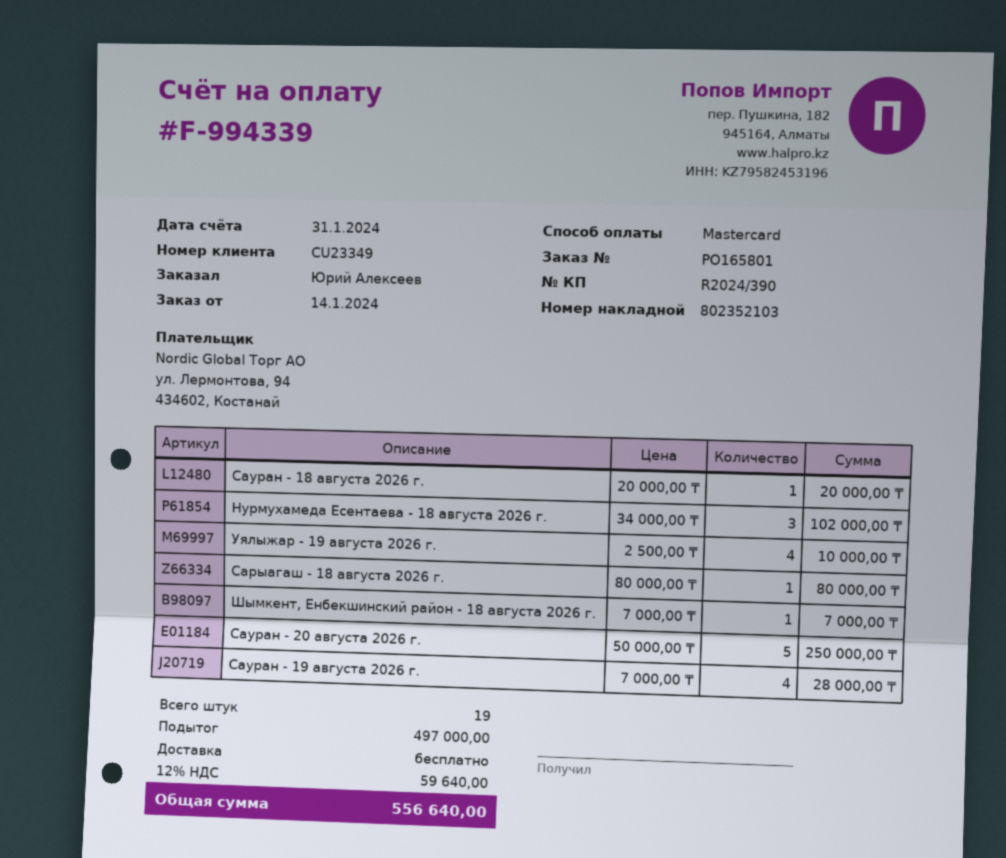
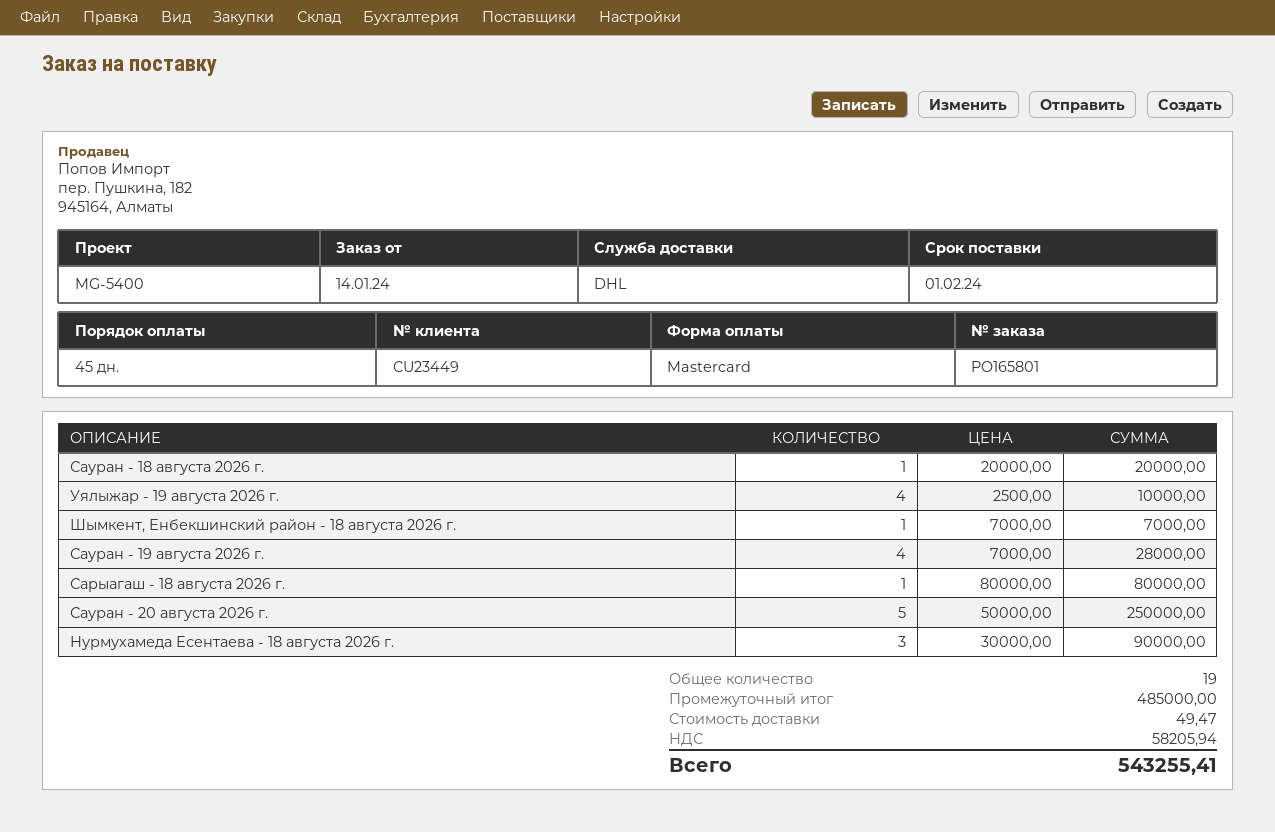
customer number: CU23349 -> CU23449
Нурмухамеда Есентаева - 18 августа 2026 г.: 3 x 34000.00 = 102000.00 -> 3 x 30000.00 = 90000.00
subtotal: 497000.00 -> 485000.00
shipping: 0.00 -> 49.47
tax: 59640.00 -> 58205.94
total: 556640.00 -> 543255.41

